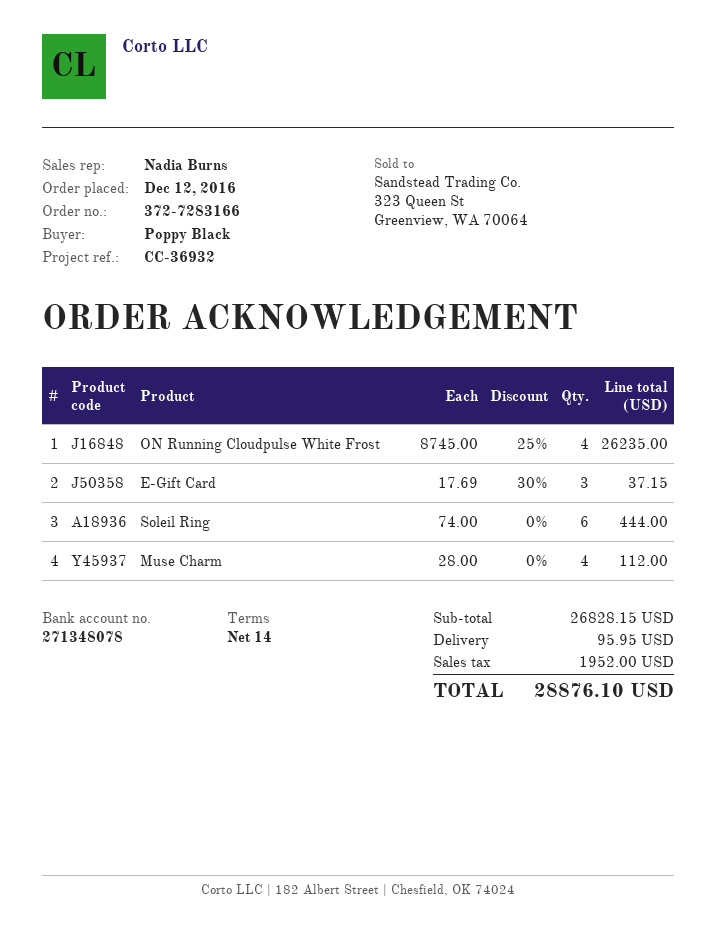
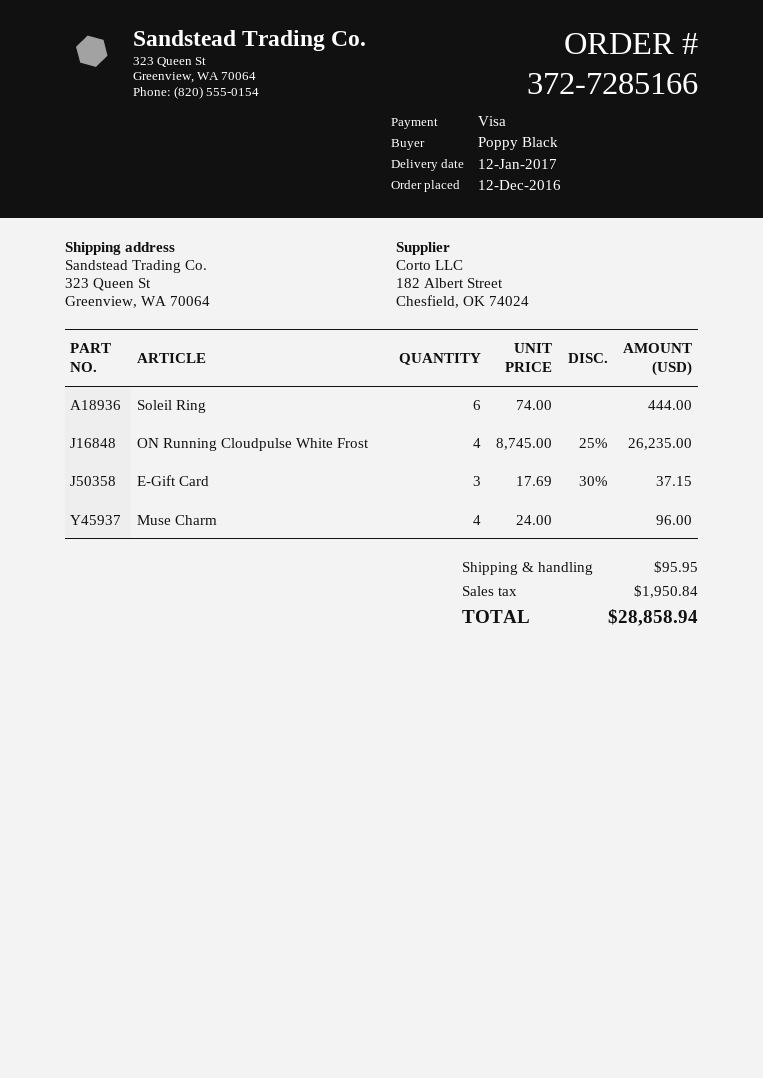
order number: 372-7283166 -> 372-7285166
Muse Charm: 4 x 28.00 = 112.00 -> 4 x 24.00 = 96.00
tax: 1952.00 -> 1950.84
total: 28876.10 -> 28858.94

